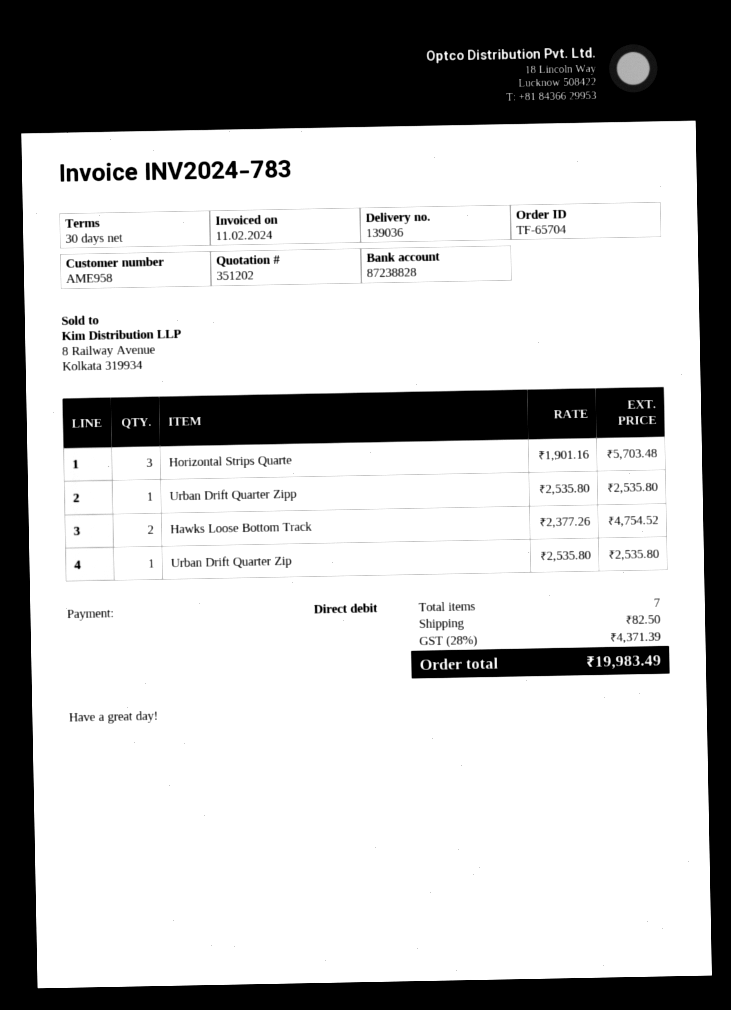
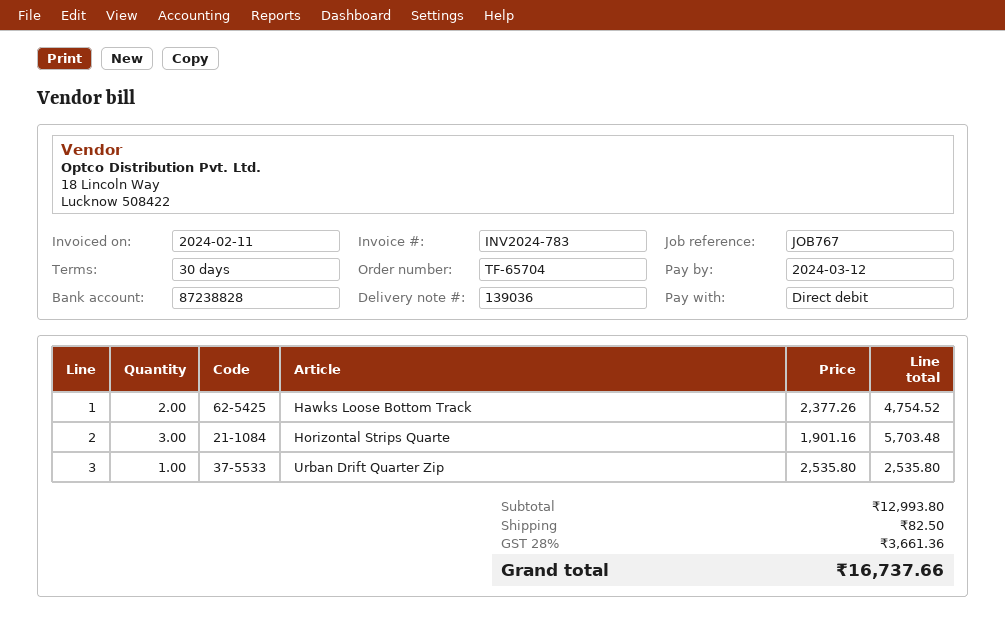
Urban Drift Quarter Zipp: 1 x 2535.80 = 2535.80 -> none
tax: 28% = 4371.39 -> 28% = 3661.36
total: 19983.49 -> 16737.66

